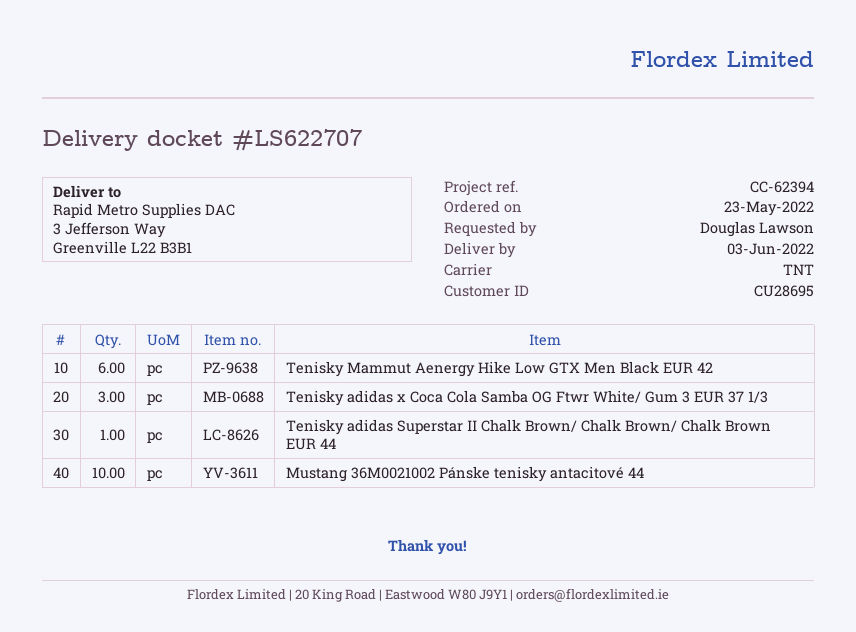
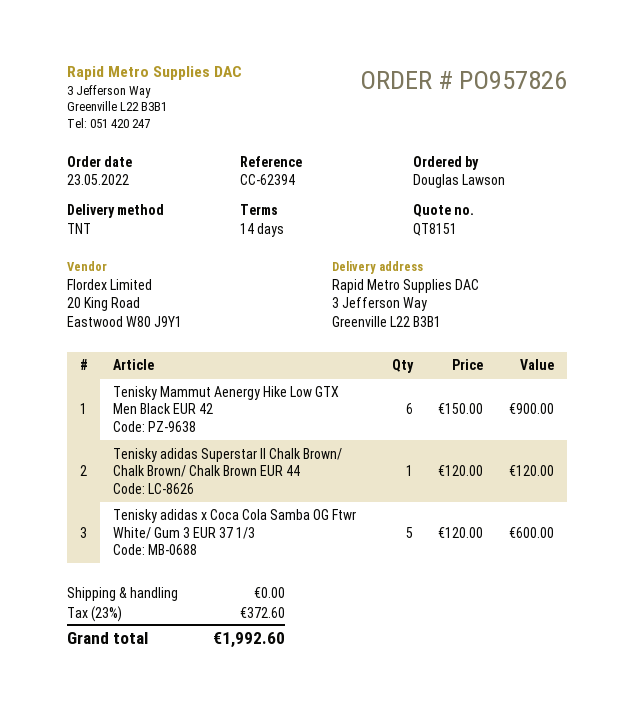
Tenisky adidas x Coca Cola Samba OG Ftwr White/ Gum 3 EUR 37 1/3: 3 -> 5
Mustang 36M0021002 Pánske tenisky antacitové 44: 10 -> none

